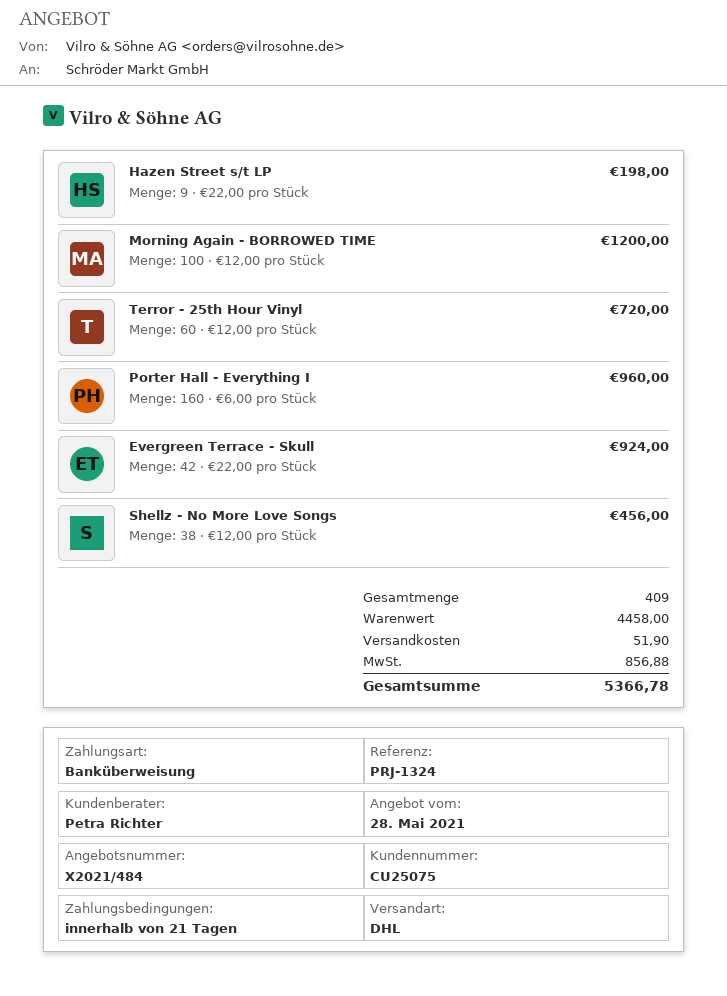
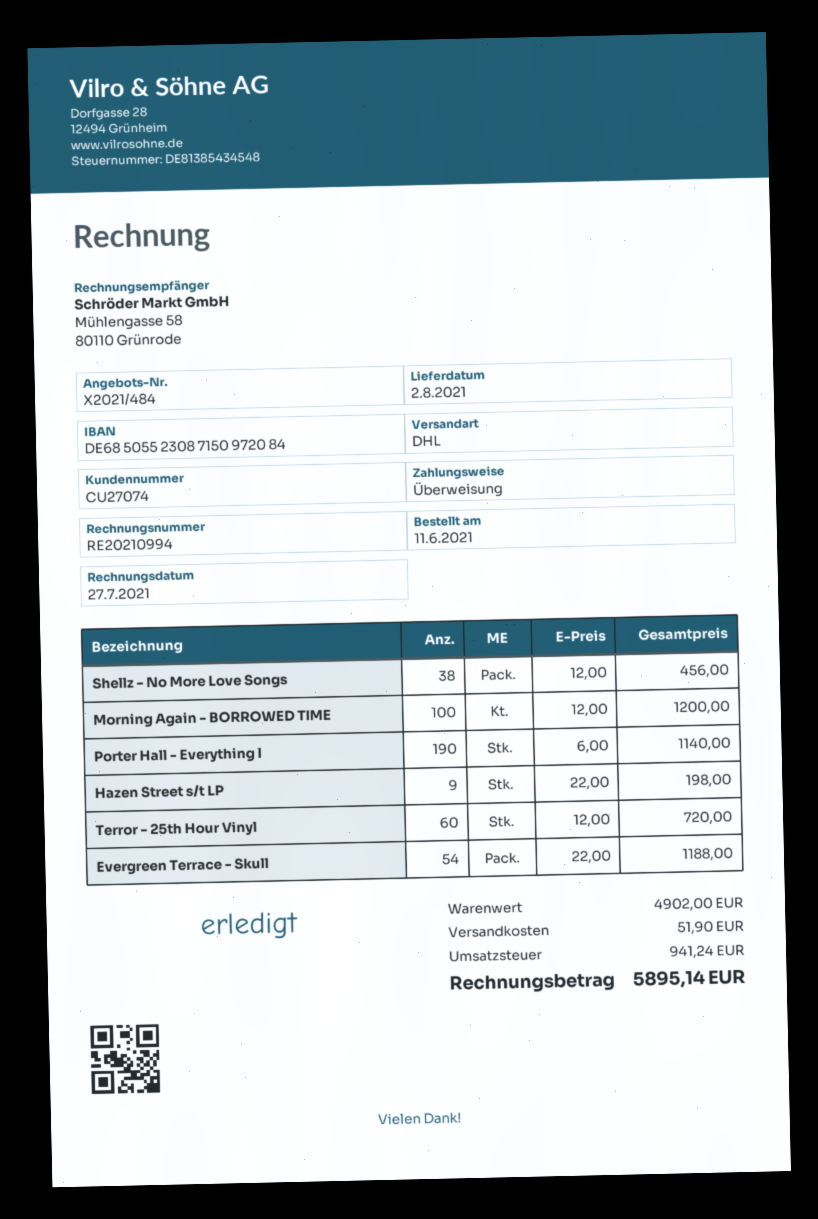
customer number: CU25075 -> CU27074
Porter Hall - Everything I: 160 x 6.00 = 960.00 -> 190 x 6.00 = 1140.00
Evergreen Terrace - Skull: 42 x 22.00 = 924.00 -> 54 x 22.00 = 1188.00
subtotal: 4458.00 -> 4902.00
tax: 856.88 -> 941.24
total: 5366.78 -> 5895.14

